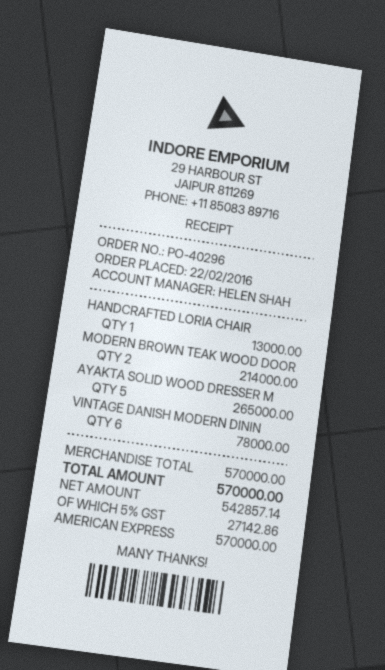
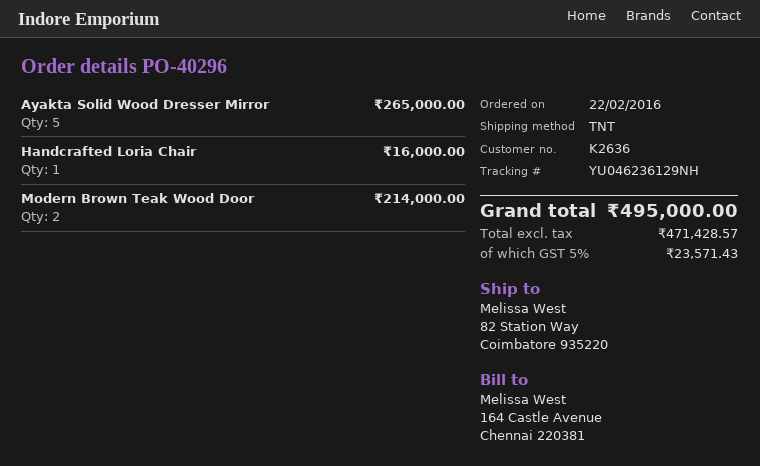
HANDCRAFTED LORIA CHAIR: 1 for 13000.00 -> 1 for 16000.00
VINTAGE DANISH MODERN DININ: 6 for 78000.00 -> none
net: 542857.14 -> 471428.57
tax: 5% = 27142.86 -> 5% = 23571.43
total: 570000.00 -> 495000.00

